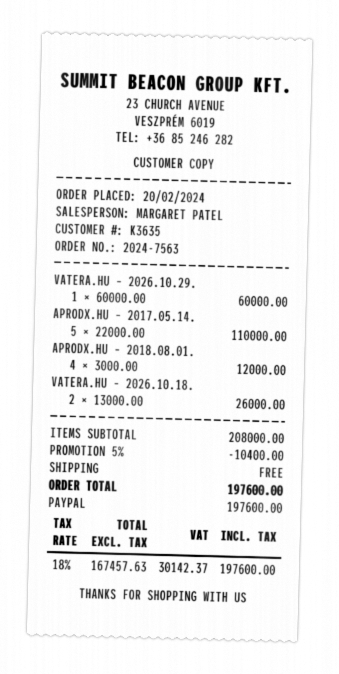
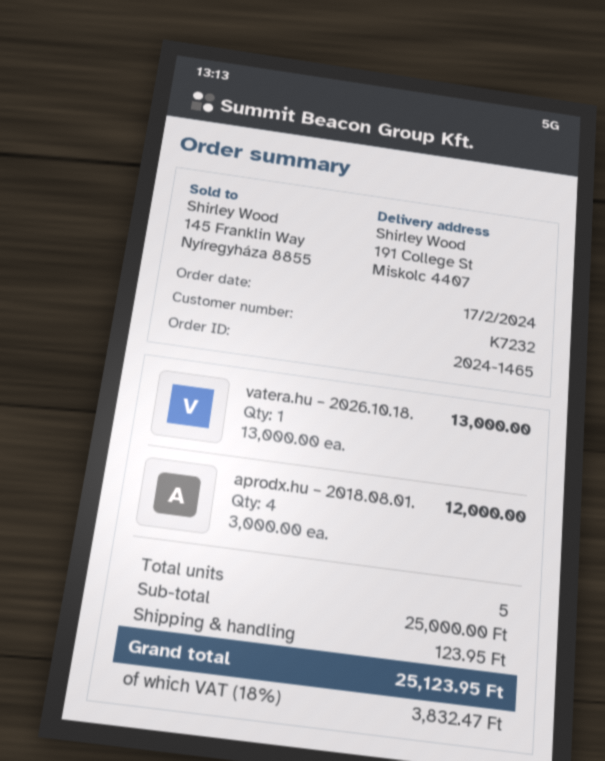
order number: 2024-7563 -> 2024-1465
order date: 2024-02-20 -> 2024-02-17
customer number: K3635 -> K7232
VATERA.HU – 2026.10.29.: 1 x 60000.00 = 60000.00 -> none
APRODX.HU – 2017.05.14.: 5 x 22000.00 = 110000.00 -> none
VATERA.HU – 2026.10.18.: 2 x 13000.00 = 26000.00 -> 1 x 13000.00 = 13000.00
subtotal: 208000.00 -> 25000.00
discount: 5% = 10400.00 -> none
shipping: 0.00 -> 123.95
tax: 18% = 30142.37 -> 18% = 3832.47
total: 197600.00 -> 25123.95

